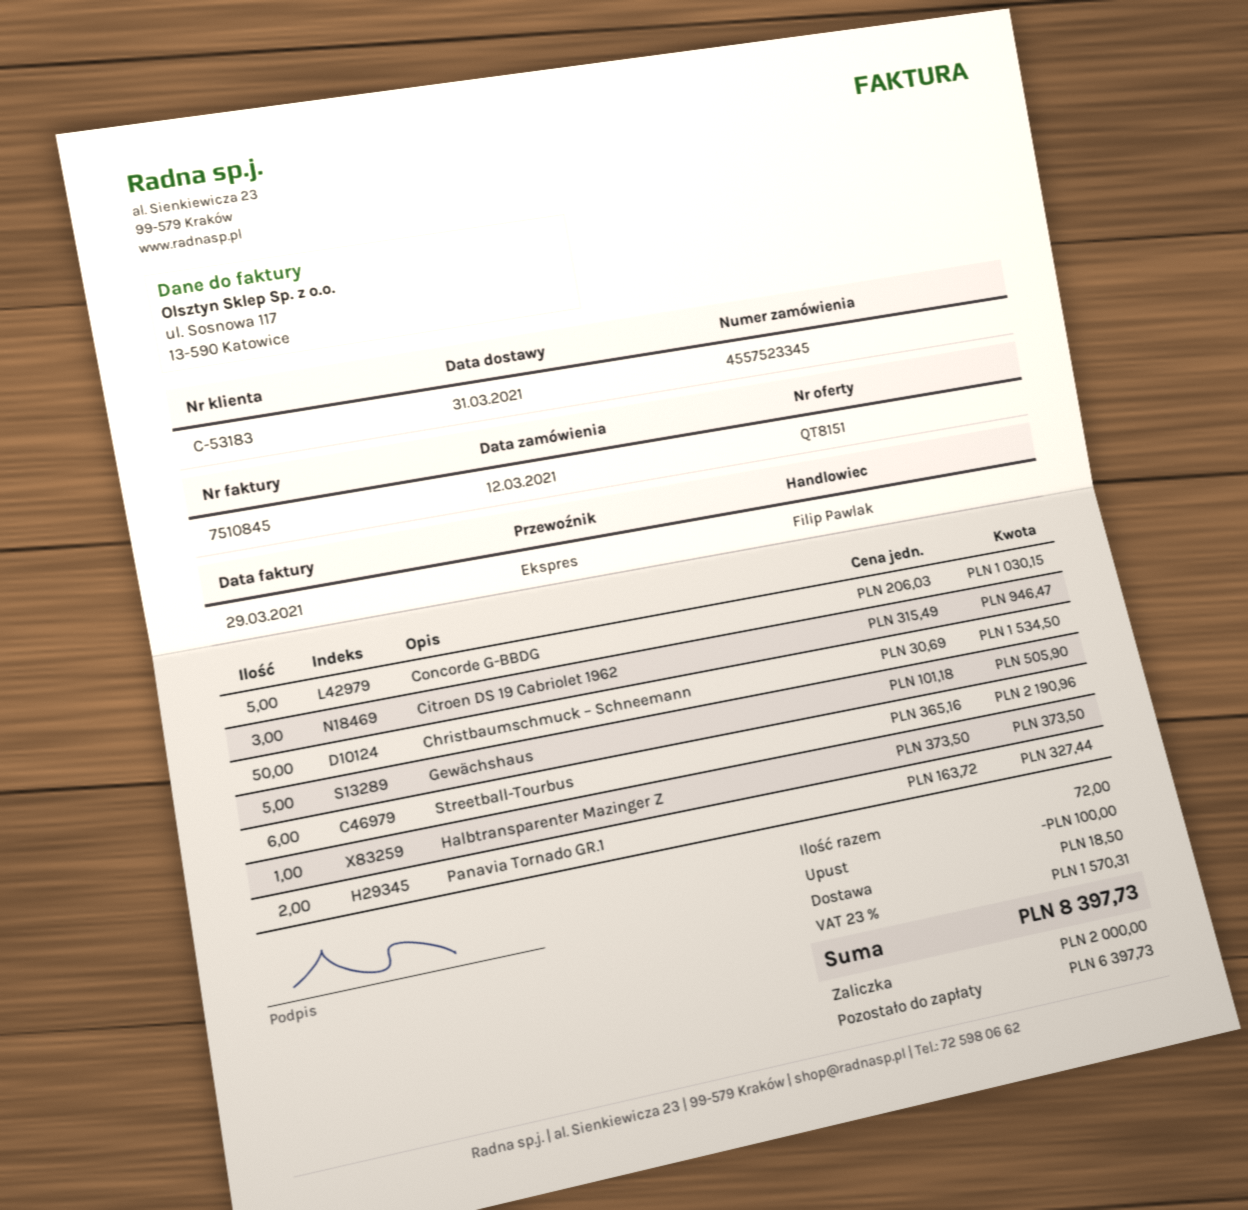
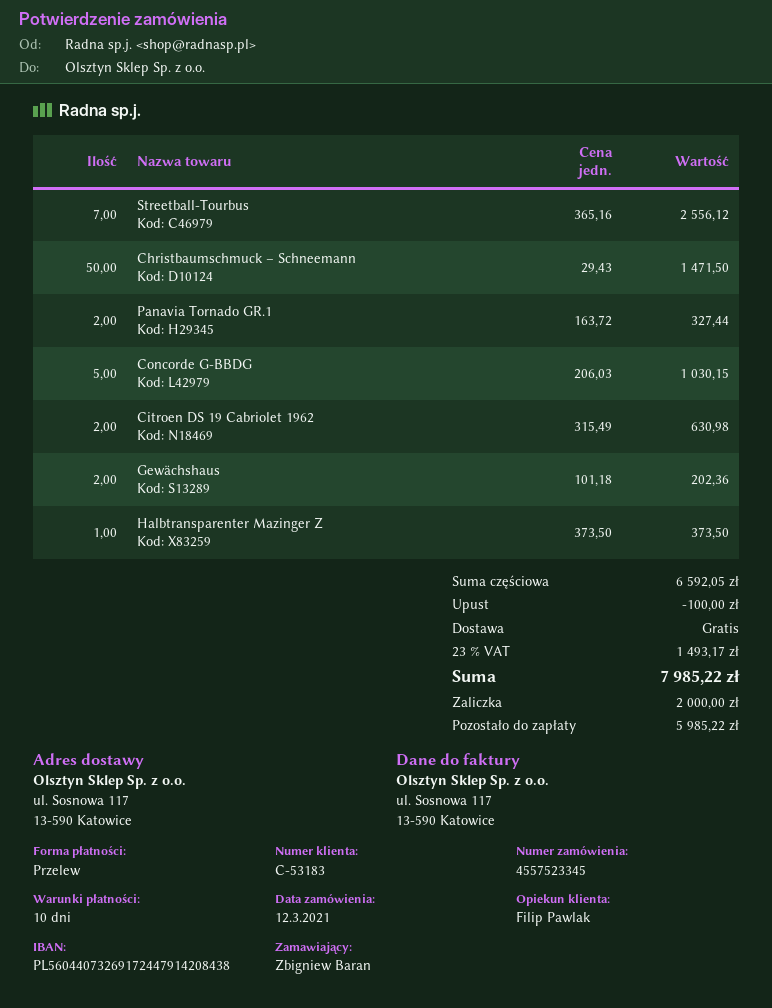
Citroen DS 19 Cabriolet 1962: 3 x 315.49 = 946.47 -> 2 x 315.49 = 630.98
Christbaumschmuck – Schneemann: 50 x 30.69 = 1534.50 -> 50 x 29.43 = 1471.50
Gewächshaus: 5 x 101.18 = 505.90 -> 2 x 101.18 = 202.36
Streetball-Tourbus: 6 x 365.16 = 2190.96 -> 7 x 365.16 = 2556.12
shipping: 18.50 -> 0.00
tax: 23% = 1570.31 -> 23% = 1493.17
total: 8397.73 -> 7985.22
balance: 6397.73 -> 5985.22

